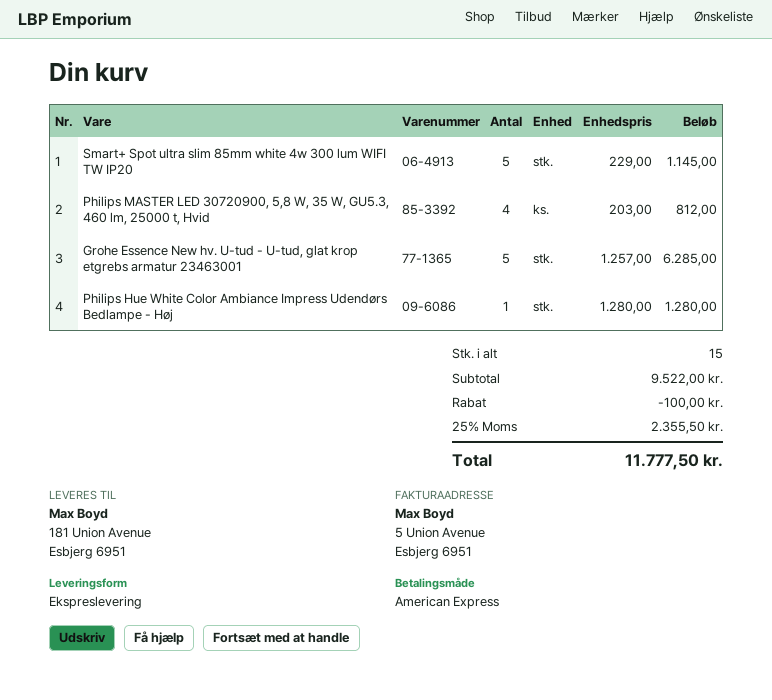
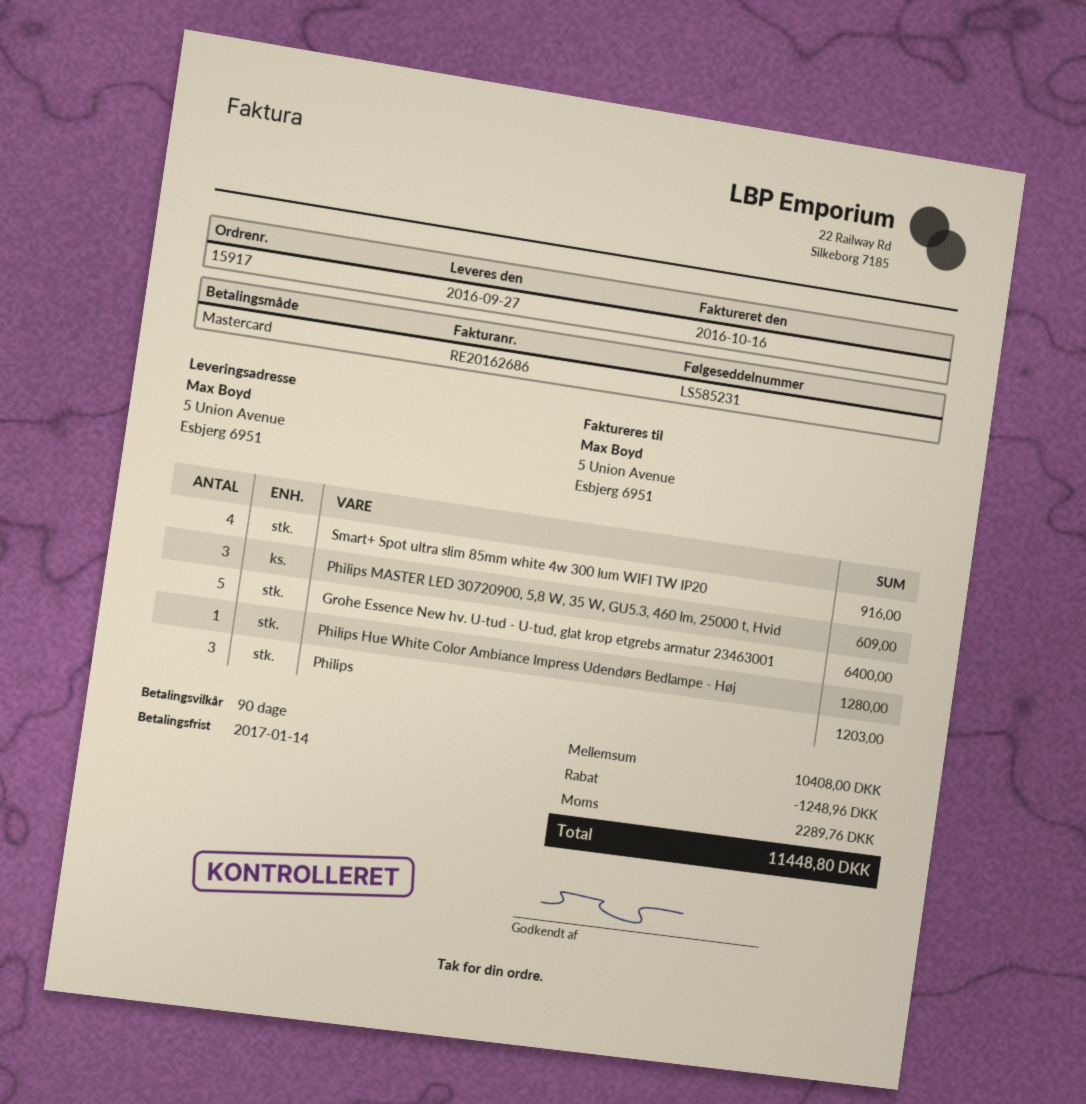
payment method: American Express -> Mastercard
ship to: 181 Union Avenue, Esbjerg 6951 -> 5 Union Avenue, Esbjerg 6951
Smart+ Spot ultra slim 85mm white 4w 300 lum WIFI TW IP20: 5 for 1145.00 -> 4 for 916.00
Philips MASTER LED 30720900, 5,8 W, 35 W, GU5.3, 460 lm, 25000 t, Hvid: 4 for 812.00 -> 3 for 609.00
Grohe Essence New hv. U-tud - U-tud, glat krop etgrebs armatur 23463001: 5 for 6285.00 -> 5 for 6400.00
Philips: none -> 3 for 1203.00
subtotal: 9522.00 -> 10408.00
discount: 100.00 -> 1248.96
tax: 2355.50 -> 2289.76
total: 11777.50 -> 11448.80

